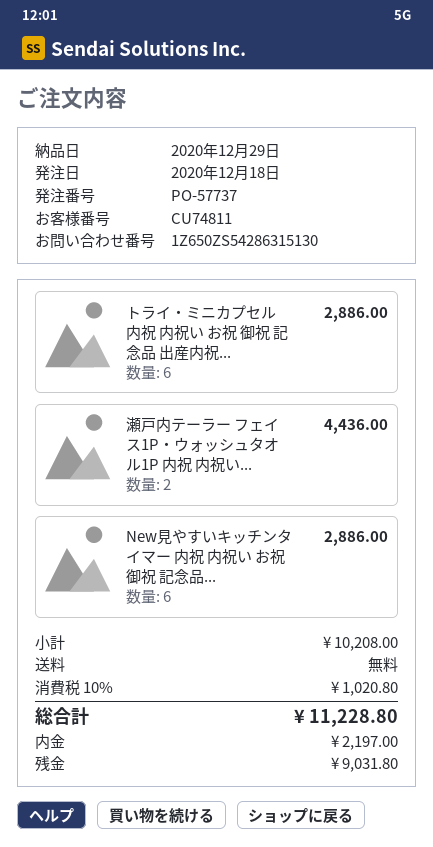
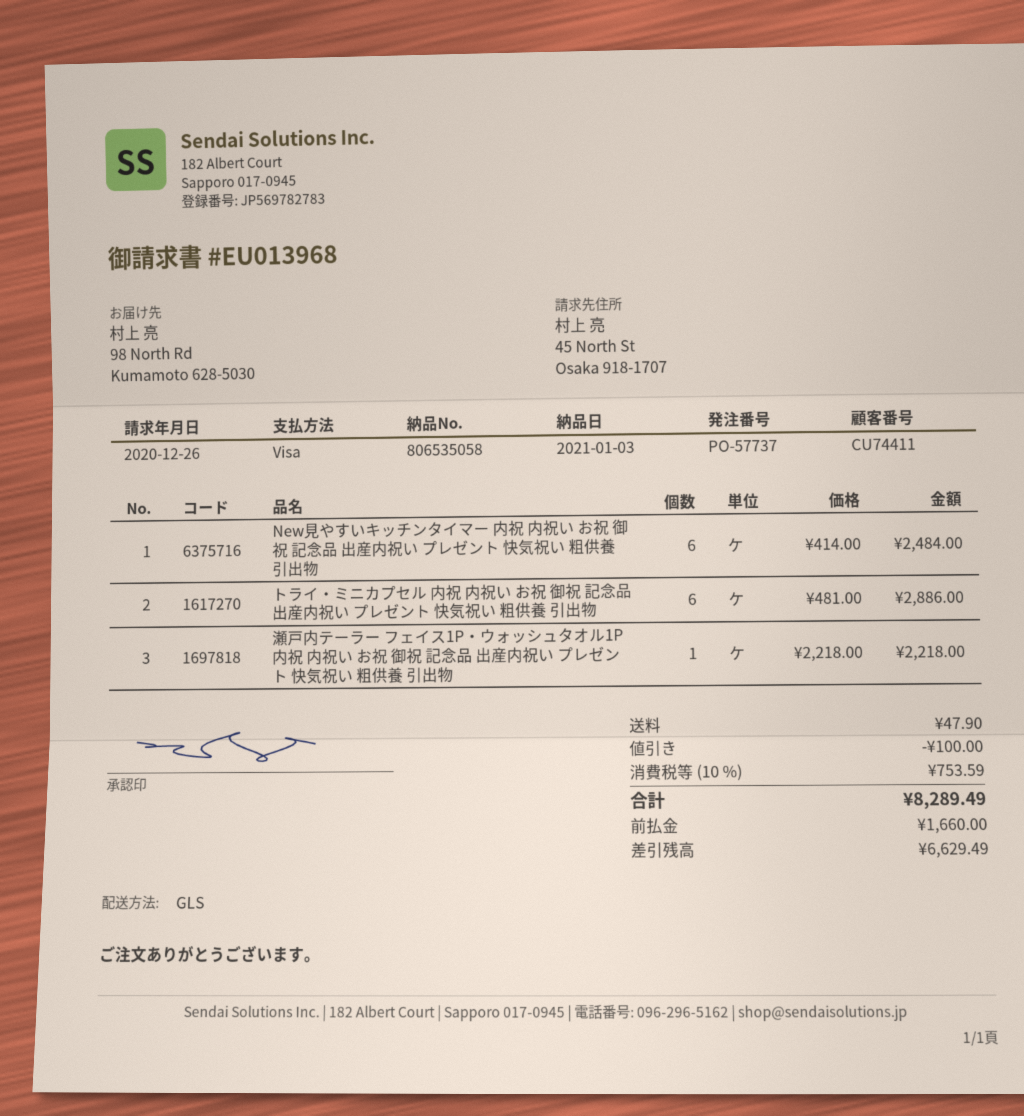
delivery date: 2020-12-29 -> 2021-01-03
customer number: CU74811 -> CU74411
瀬戸内テーラー フェイス1P・ウォッシュタオル1P 内祝 内祝い...: 2 for 4436.00 -> 1 for 2218.00
New見やすいキッチンタイマー 内祝 内祝い お祝 御祝 記念品...: 6 for 2886.00 -> 6 for 2484.00
discount: none -> 100.00
shipping: 0.00 -> 47.90
tax: 10% = 1020.80 -> 10% = 753.59
total: 11228.80 -> 8289.49
deposit: 2197.00 -> 1660.00
balance: 9031.80 -> 6629.49

